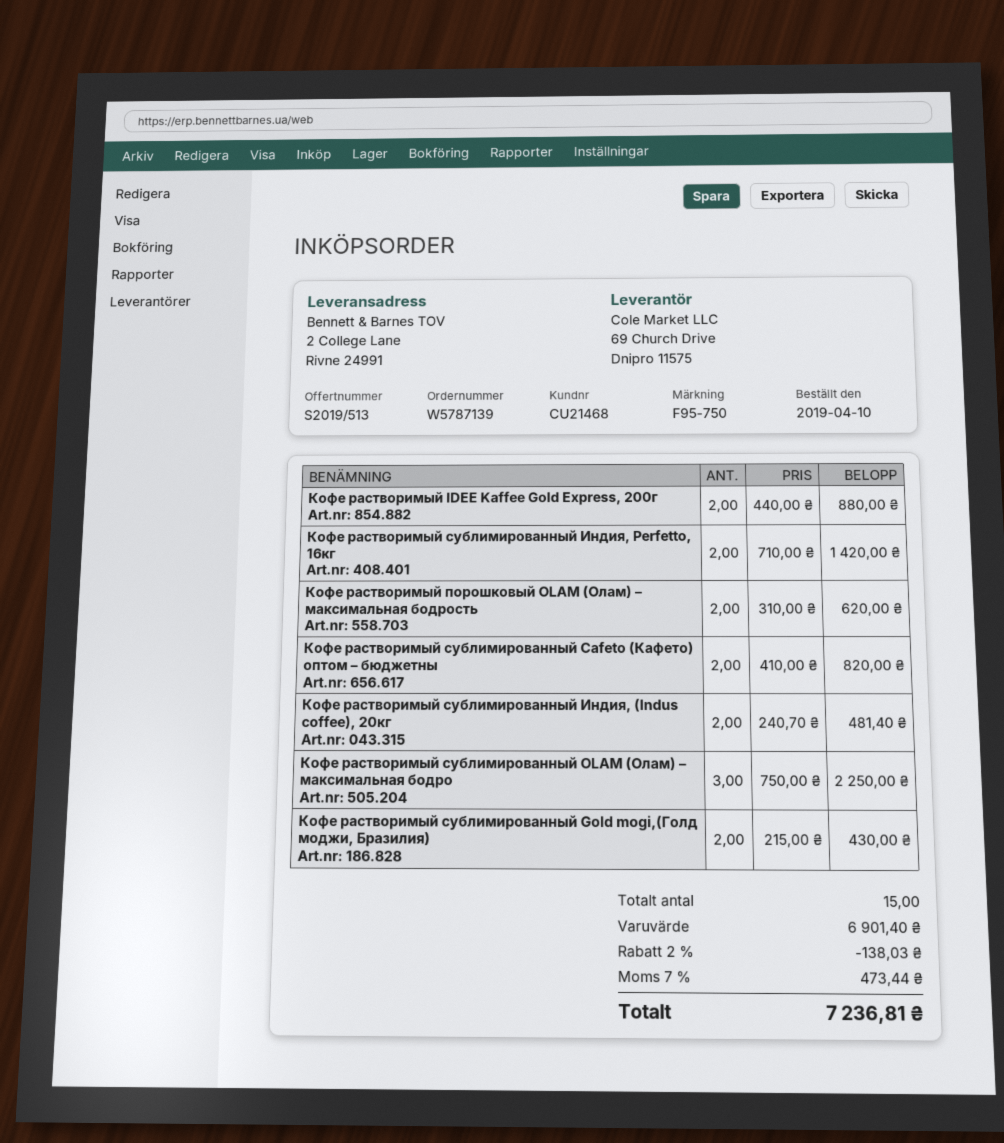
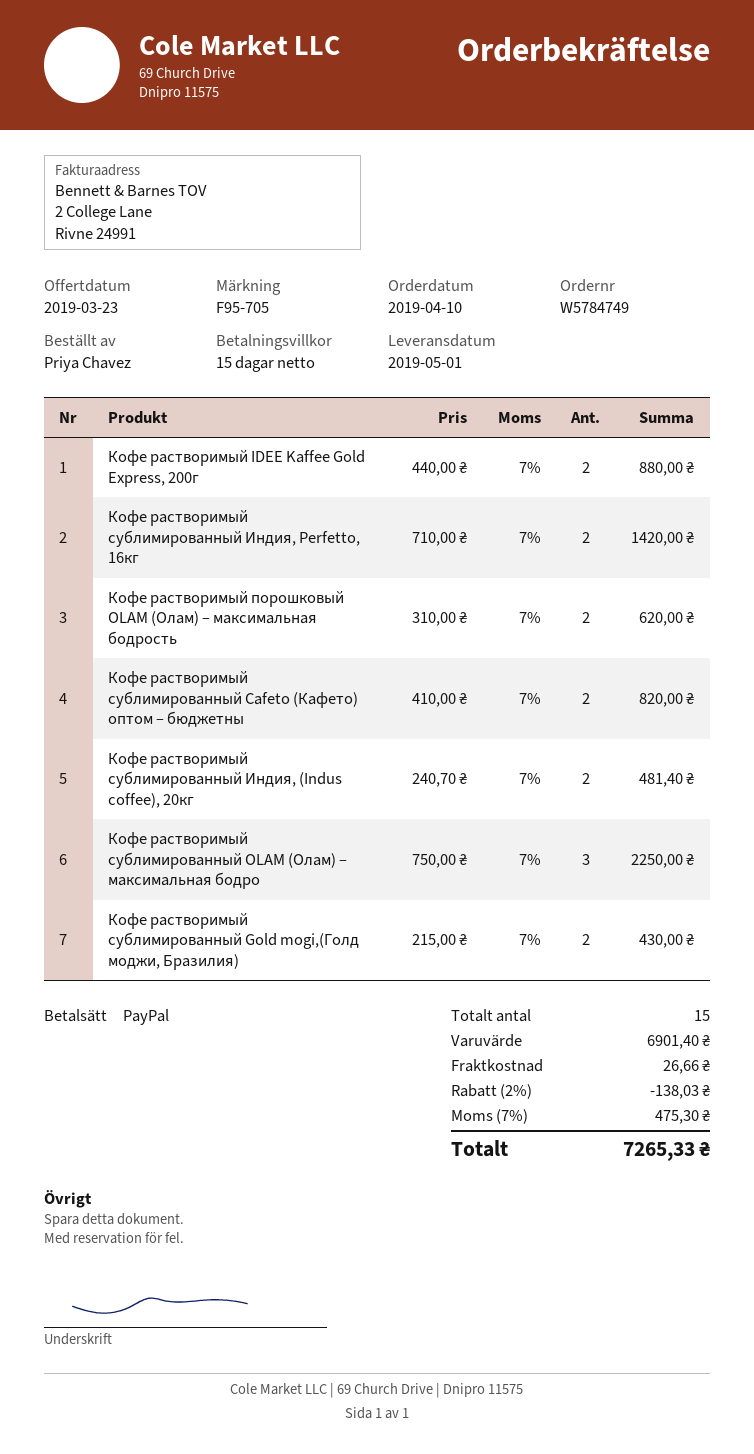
order number: W5787139 -> W5784749
reference: F95-750 -> F95-705
shipping: none -> 26.66
tax: 7% = 473.44 -> 7% = 475.30
total: 7236.81 -> 7265.33

